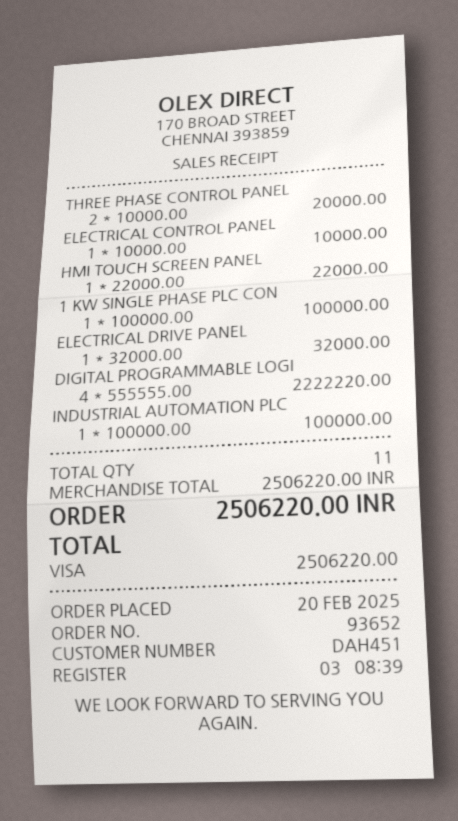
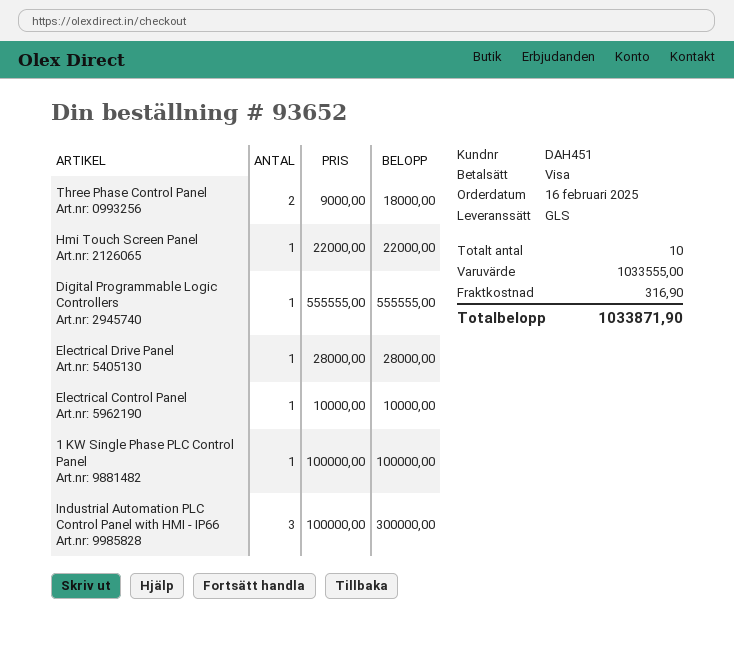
order date: 2025-02-20 -> 2025-02-16
THREE PHASE CONTROL PANEL: 2 x 10000.00 = 20000.00 -> 2 x 9000.00 = 18000.00
ELECTRICAL DRIVE PANEL: 1 x 32000.00 = 32000.00 -> 1 x 28000.00 = 28000.00
DIGITAL PROGRAMMABLE LOGI: 4 x 555555.00 = 2222220.00 -> 1 x 555555.00 = 555555.00
INDUSTRIAL AUTOMATION PLC: 1 x 100000.00 = 100000.00 -> 3 x 100000.00 = 300000.00
total quantity: 11 -> 10
subtotal: 2506220.00 -> 1033555.00
shipping: none -> 316.90
total: 2506220.00 -> 1033871.90

